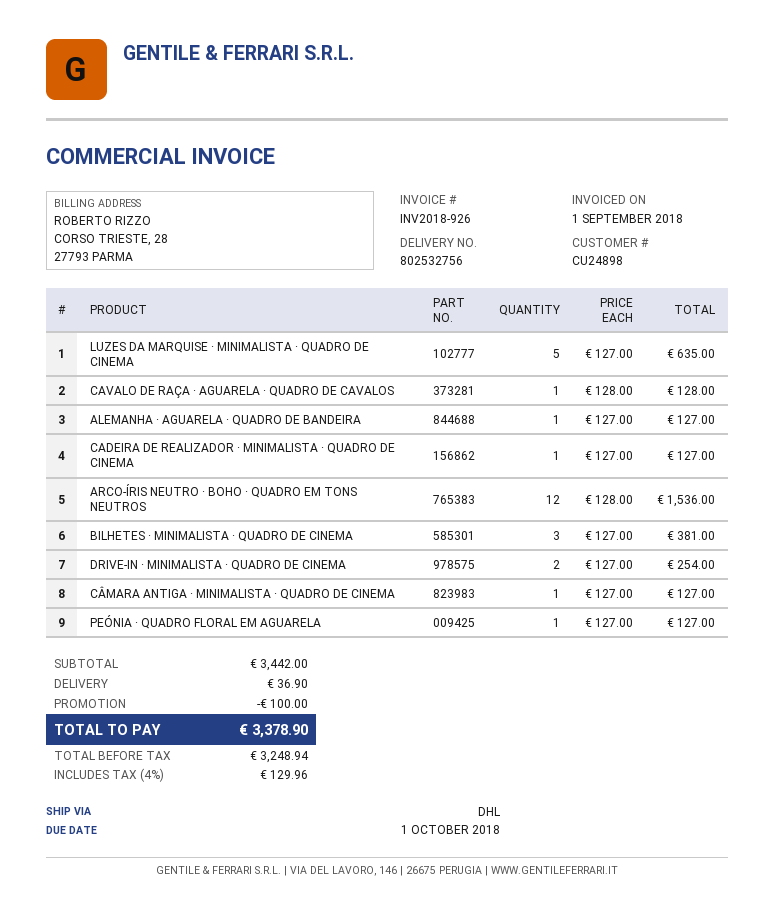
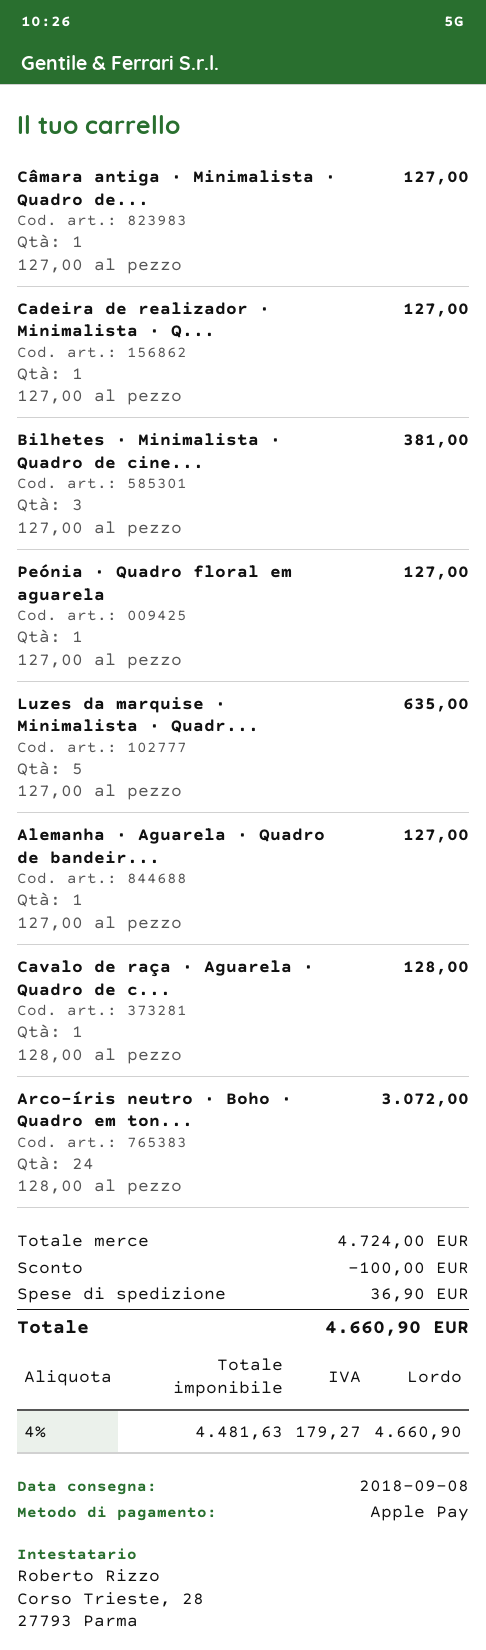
ARCO-ÍRIS NEUTRO · BOHO · QUADRO EM TONS NEUTROS: 12 x 128.00 = 1536.00 -> 24 x 128.00 = 3072.00
DRIVE-IN · MINIMALISTA · QUADRO DE CINEMA: 2 x 127.00 = 254.00 -> none
subtotal: 3442.00 -> 4724.00
net: 3248.94 -> 4481.63
tax: 4% = 129.96 -> 4% = 179.27
total: 3378.90 -> 4660.90

